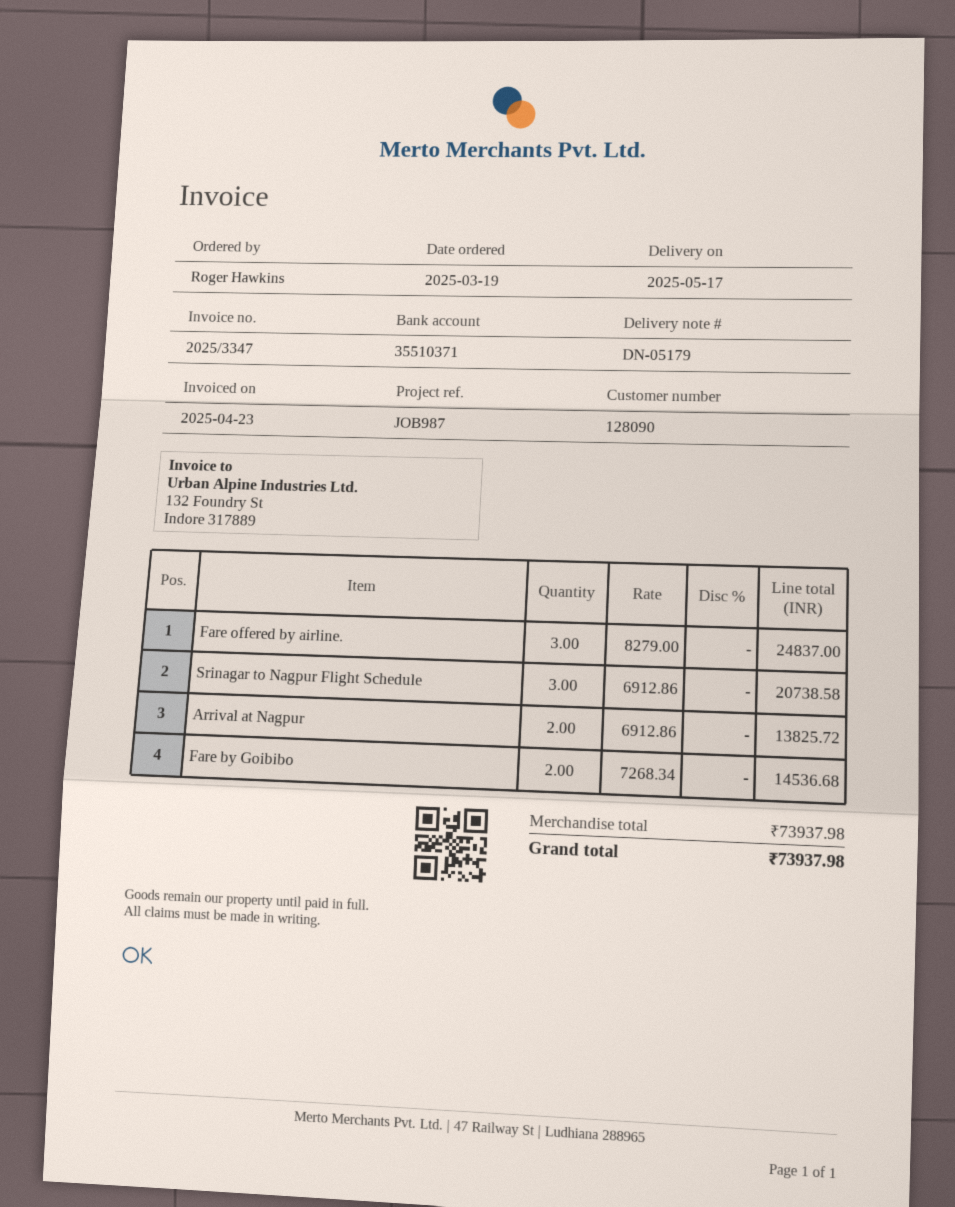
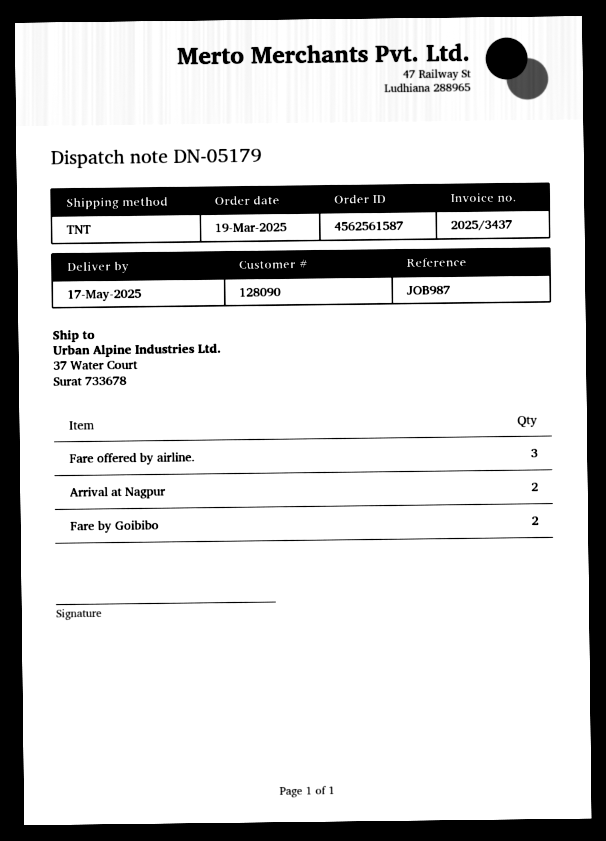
invoice number: 2025/3347 -> 2025/3437
Srinagar to Nagpur Flight Schedule: 3 -> none

